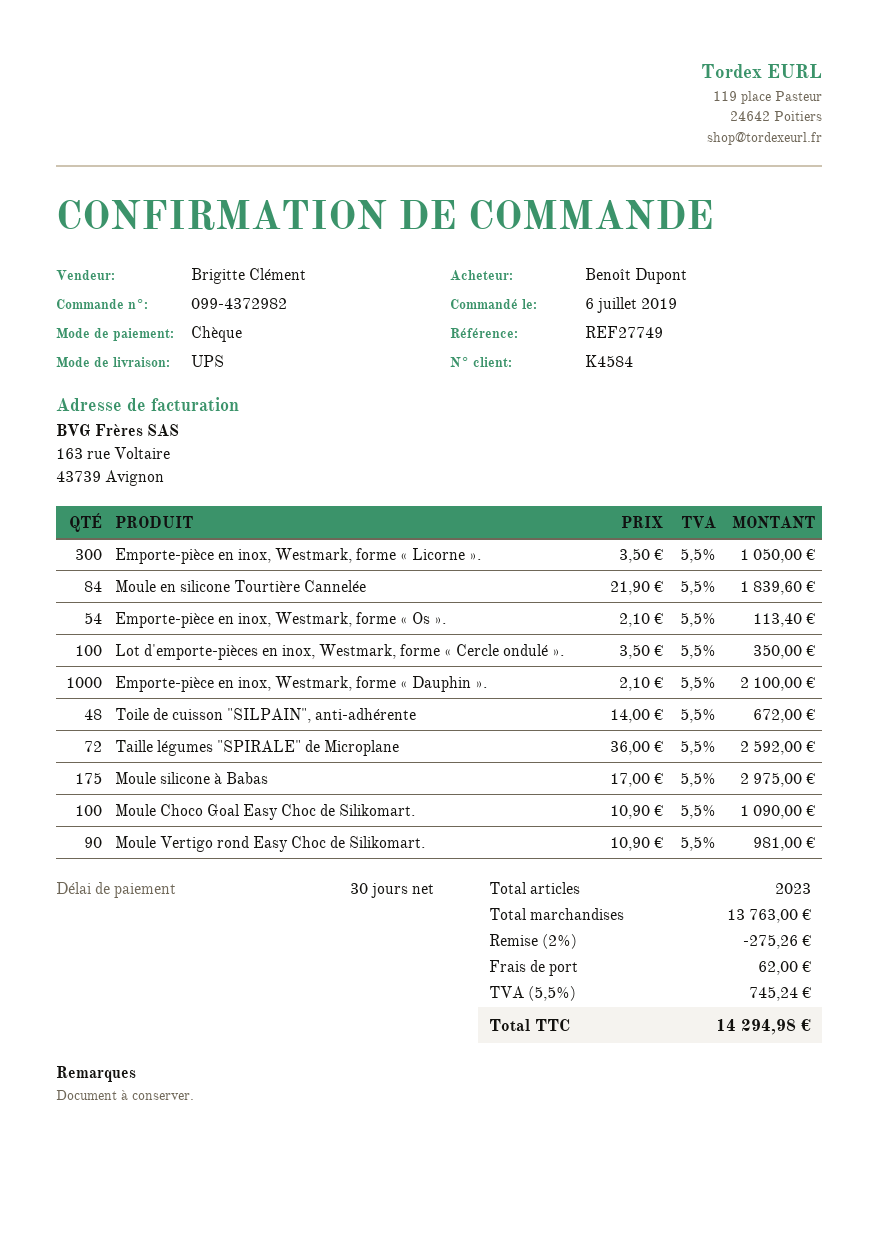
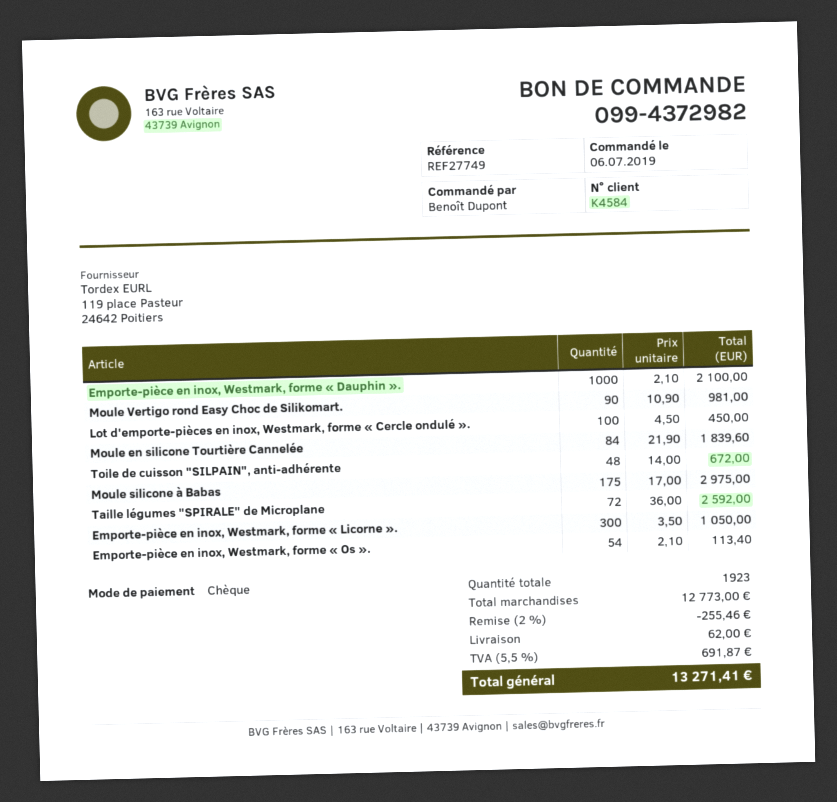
Lot d'emporte-pièces en inox, Westmark, forme « Cercle ondulé ».: 100 x 3.50 = 350.00 -> 100 x 4.50 = 450.00
Moule Choco Goal Easy Choc de Silikomart.: 100 x 10.90 = 1090.00 -> none
total quantity: 2023 -> 1923
subtotal: 13763.00 -> 12773.00
discount: 2% = 275.26 -> 2% = 255.46
tax: 5.5% = 745.24 -> 5.5% = 691.87
total: 14294.98 -> 13271.41

